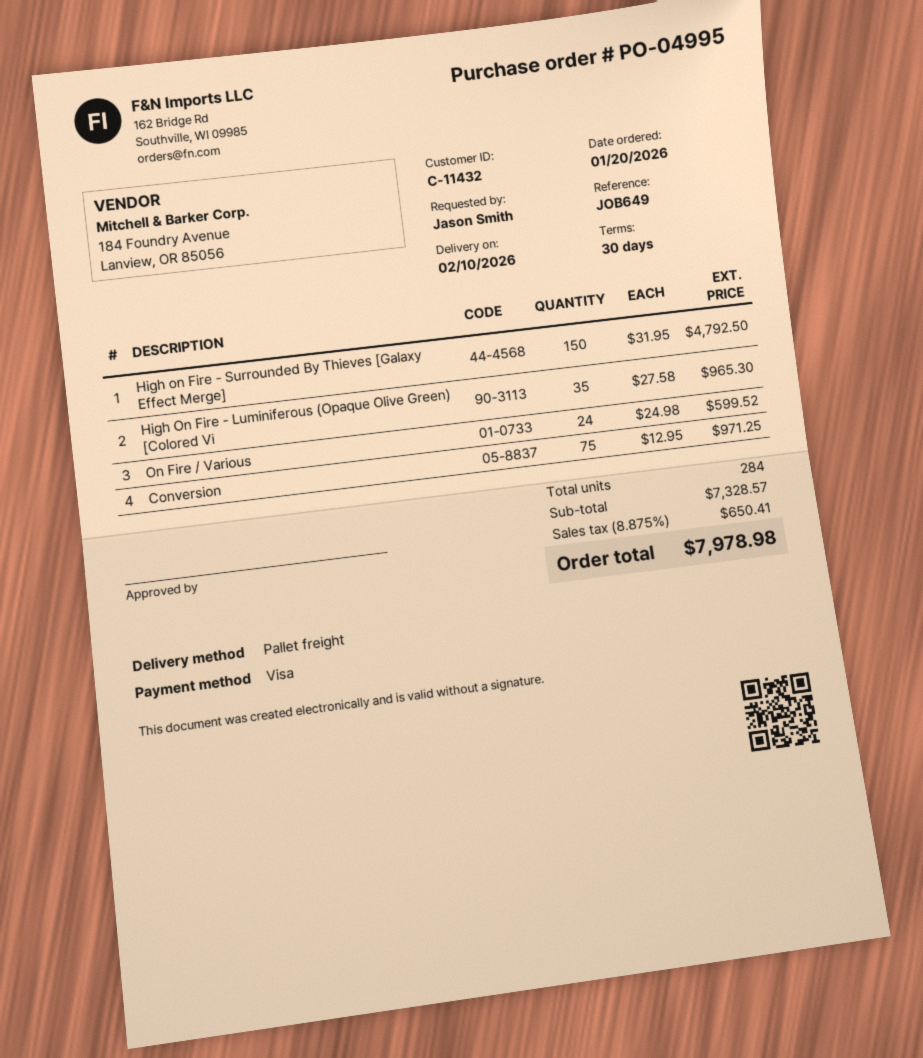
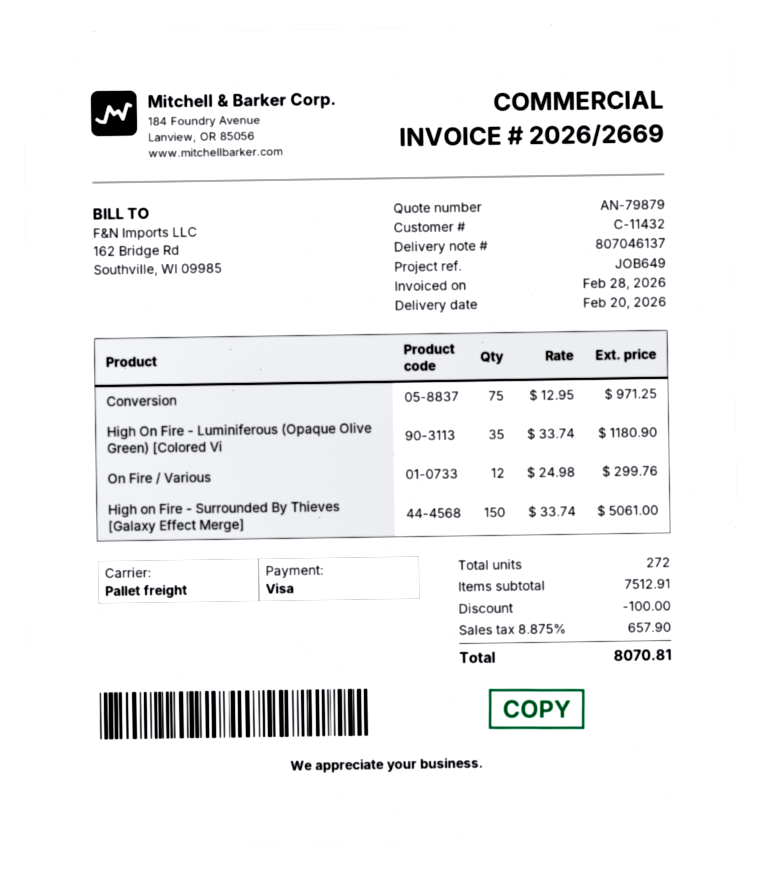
delivery date: 2026-02-10 -> 2026-02-20
High on Fire - Surrounded By Thieves [Galaxy Effect Merge]: 150 x 31.95 = 4792.50 -> 150 x 33.74 = 5061.00
High On Fire - Luminiferous (Opaque Olive Green) [Colored Vi: 35 x 27.58 = 965.30 -> 35 x 33.74 = 1180.90
On Fire / Various: 24 x 24.98 = 599.52 -> 12 x 24.98 = 299.76
total quantity: 284 -> 272
subtotal: 7328.57 -> 7512.91
discount: none -> 100.00
tax: 8.875% = 650.41 -> 8.875% = 657.90
total: 7978.98 -> 8070.81

